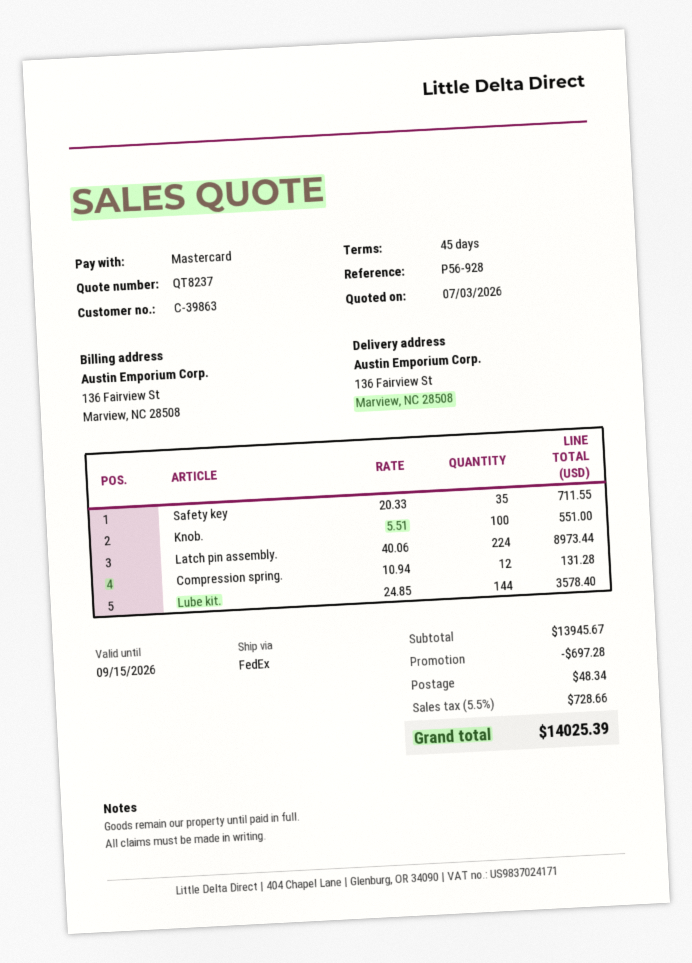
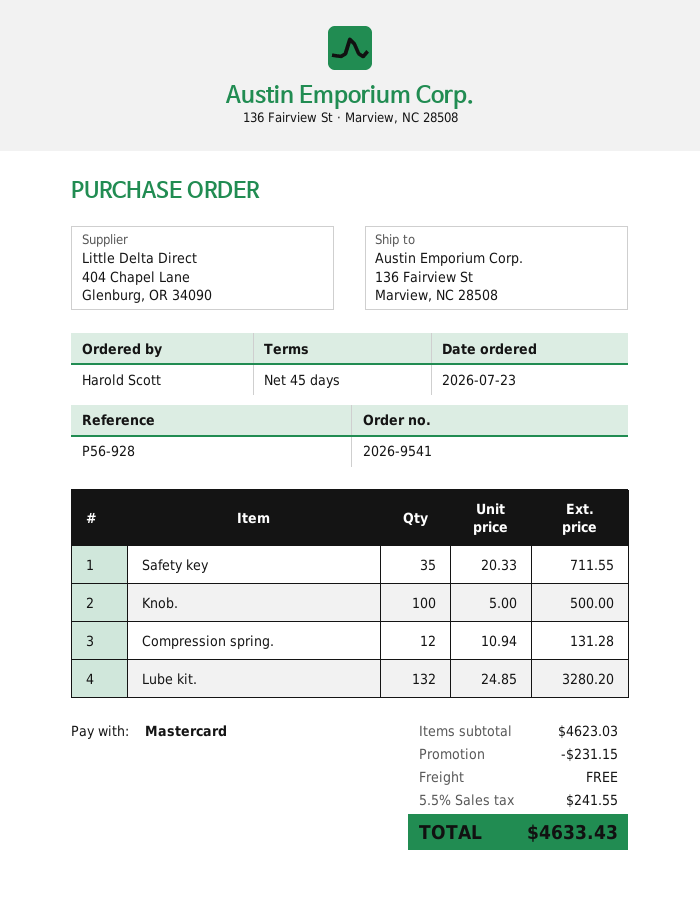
Knob.: 100 x 5.51 = 551.00 -> 100 x 5.00 = 500.00
Latch pin assembly.: 224 x 40.06 = 8973.44 -> none
Lube kit.: 144 x 24.85 = 3578.40 -> 132 x 24.85 = 3280.20
subtotal: 13945.67 -> 4623.03
discount: 697.28 -> 231.15
shipping: 48.34 -> 0.00
tax: 5.5% = 728.66 -> 5.5% = 241.55
total: 14025.39 -> 4633.43

